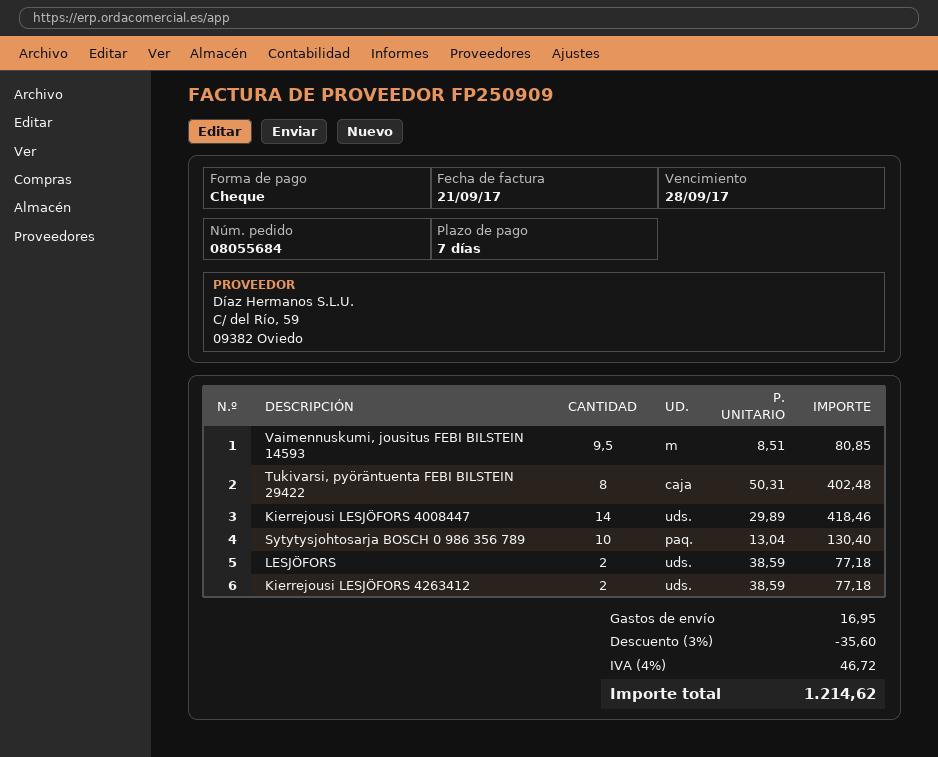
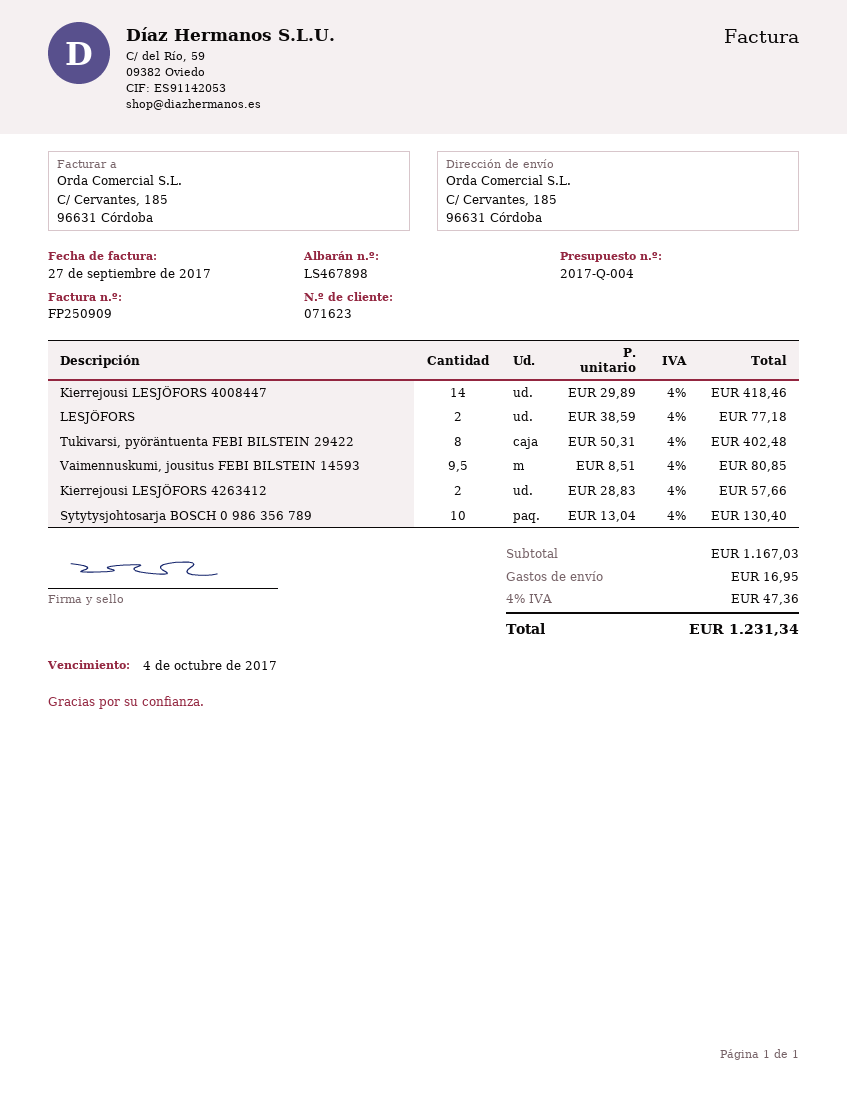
invoice date: 2017-09-21 -> 2017-09-27
due date: 2017-09-28 -> 2017-10-04
Kierrejousi LESJÖFORS 4263412: 2 x 38.59 = 77.18 -> 2 x 28.83 = 57.66
discount: 3% = 35.60 -> none
tax: 4% = 46.72 -> 4% = 47.36
total: 1214.62 -> 1231.34

